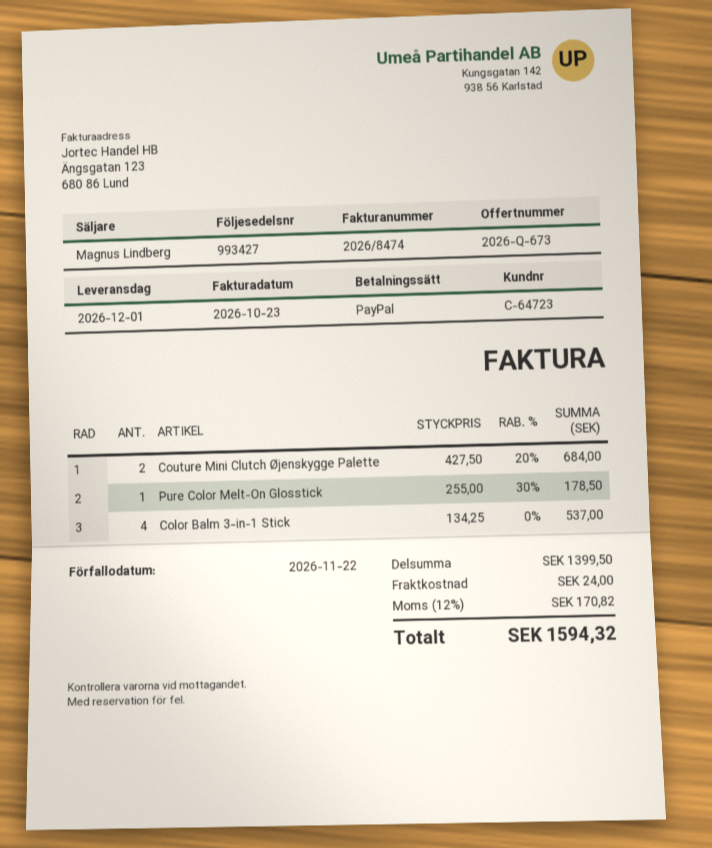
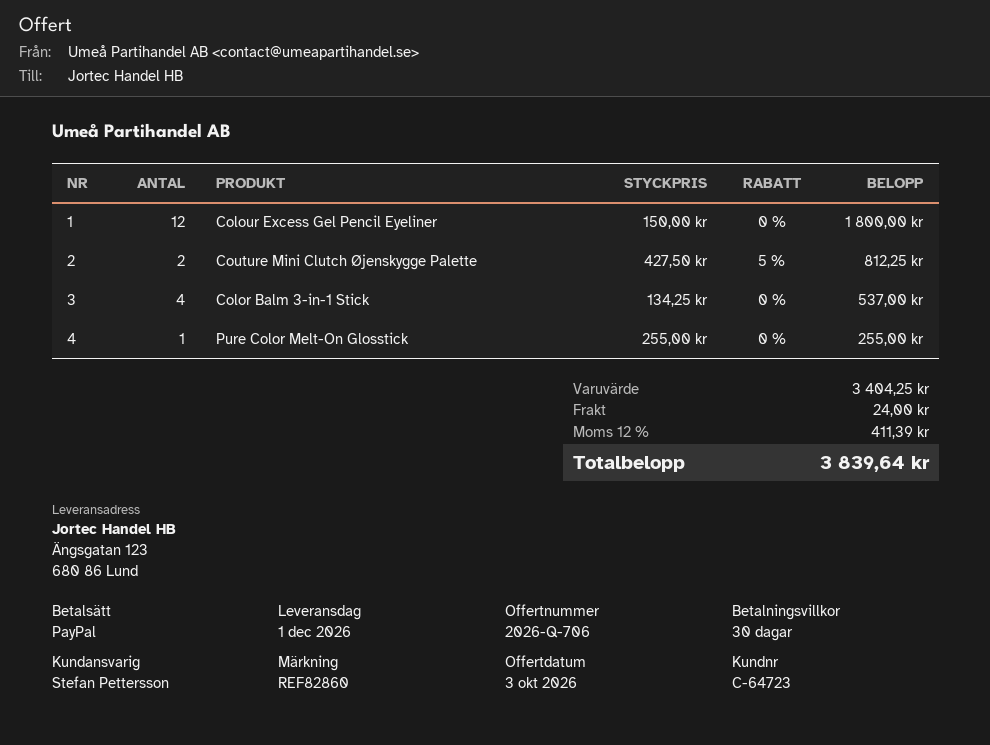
quote number: 2026-Q-673 -> 2026-Q-706
sales rep: Magnus Lindberg -> Stefan Pettersson
Couture Mini Clutch Øjenskygge Palette: 2 x 427.50 - 20% = 684.00 -> 2 x 427.50 - 5% = 812.25
Pure Color Melt-On Glosstick: 1 x 255.00 - 30% = 178.50 -> 1 x 255.00 = 255.00
Colour Excess Gel Pencil Eyeliner: none -> 12 x 150.00 = 1800.00
subtotal: 1399.50 -> 3404.25
tax: 12% = 170.82 -> 12% = 411.39
total: 1594.32 -> 3839.64

